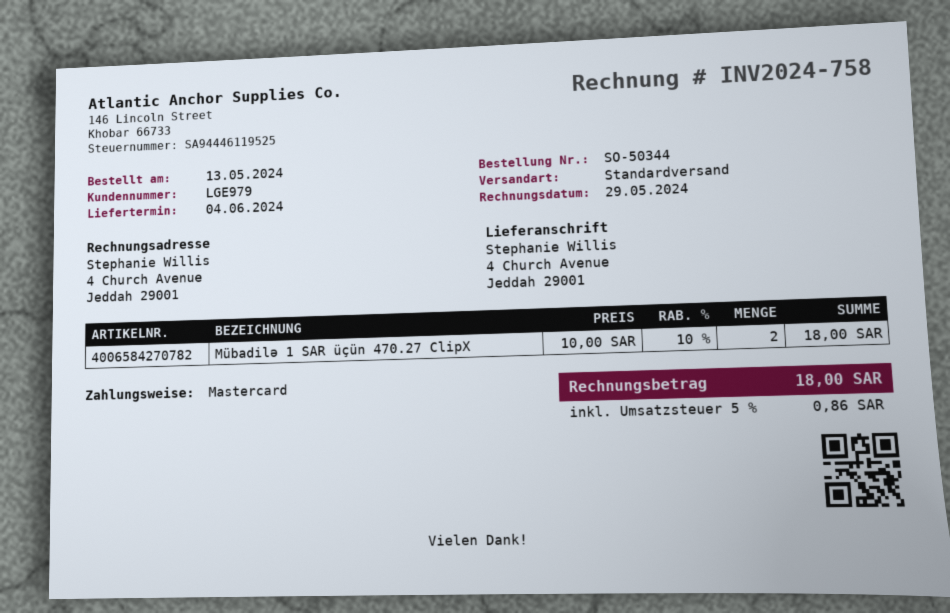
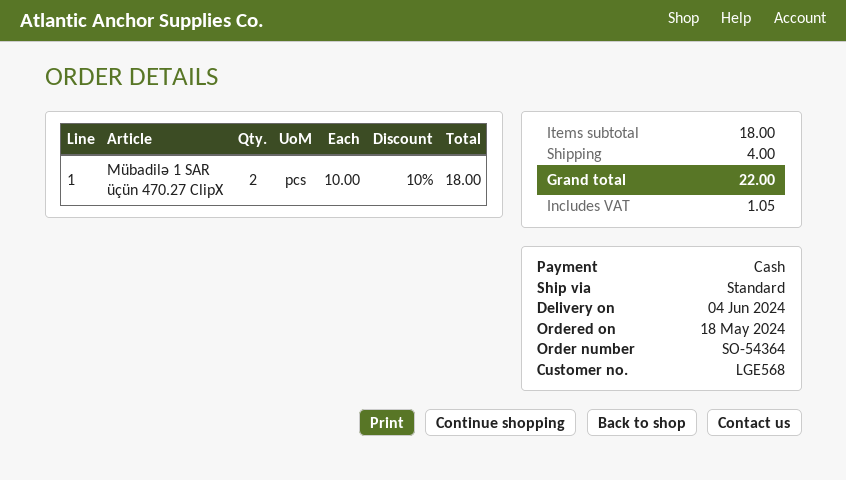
order number: SO-50344 -> SO-54364
order date: 2024-05-13 -> 2024-05-18
customer number: LGE979 -> LGE568
payment method: Mastercard -> cash
shipping: none -> 4.00
tax: 0.86 -> 1.05
total: 18.00 -> 22.00

